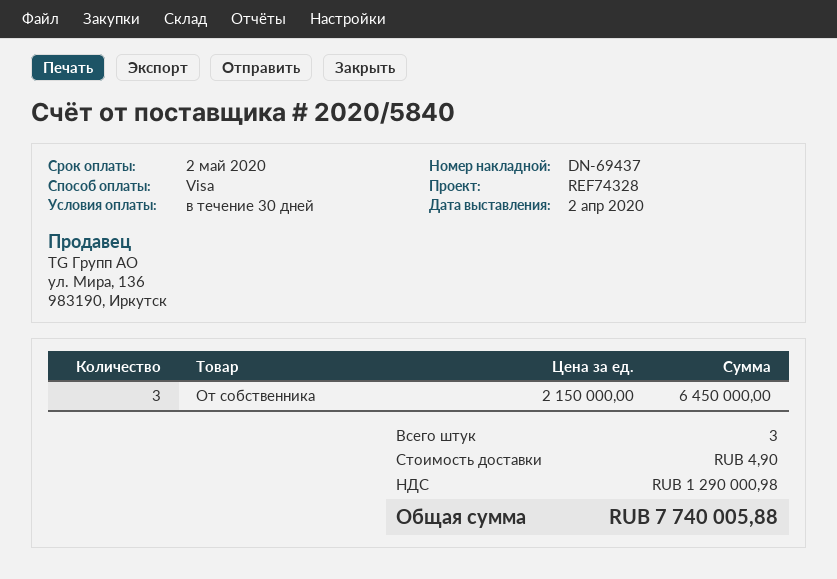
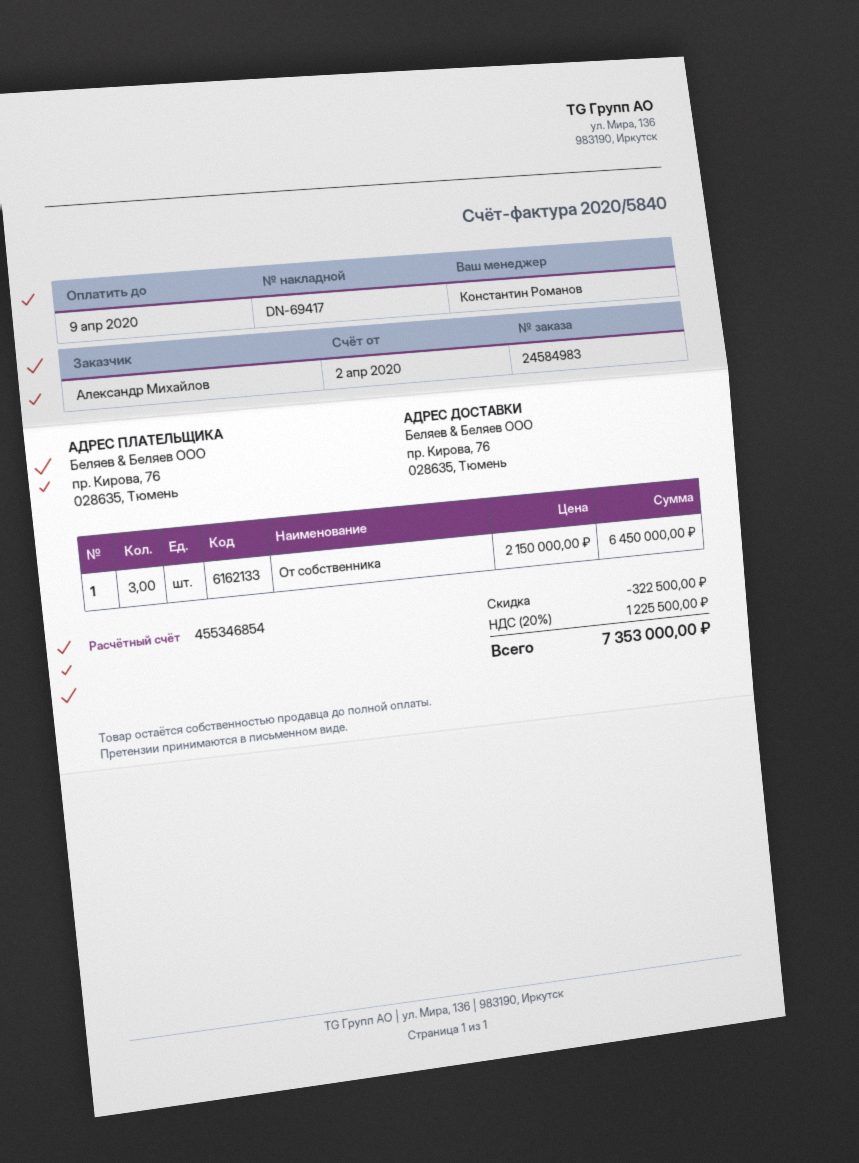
delivery note number: DN-69437 -> DN-69417
due date: 2020-05-02 -> 2020-04-09
discount: none -> 322500.00
shipping: 4.90 -> none
tax: 1290000.98 -> 1225500.00
total: 7740005.88 -> 7353000.00

